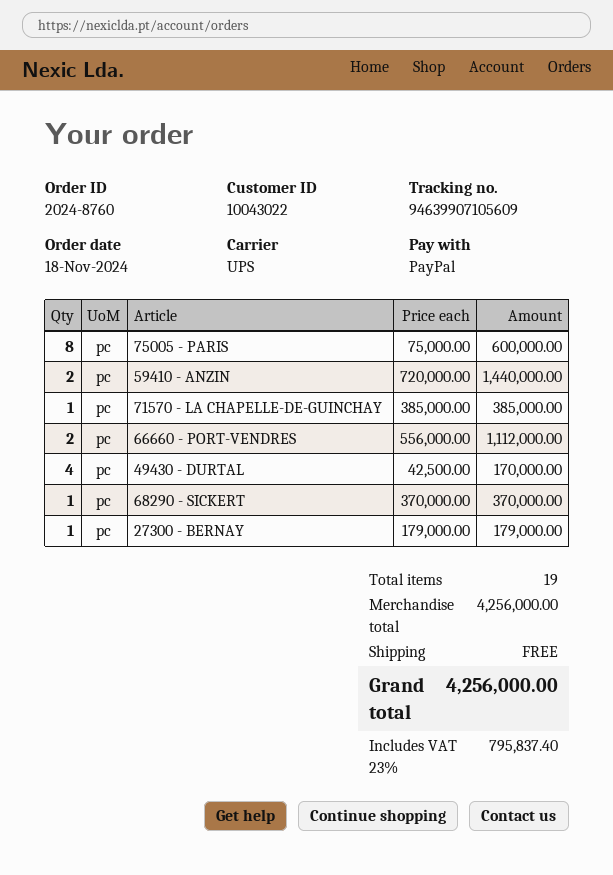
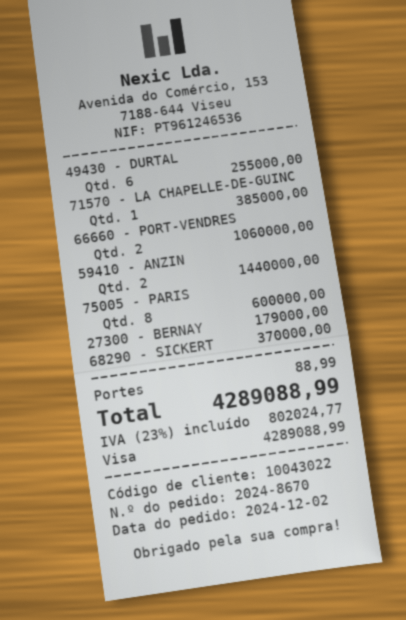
order number: 2024-8760 -> 2024-8670
order date: 2024-11-18 -> 2024-12-02
payment method: PayPal -> Visa
66660 - PORT-VENDRES: 2 for 1112000.00 -> 2 for 1060000.00
49430 - DURTAL: 4 for 170000.00 -> 6 for 255000.00
shipping: 0.00 -> 88.99
tax: 23% = 795837.40 -> 23% = 802024.77
total: 4256000.00 -> 4289088.99

